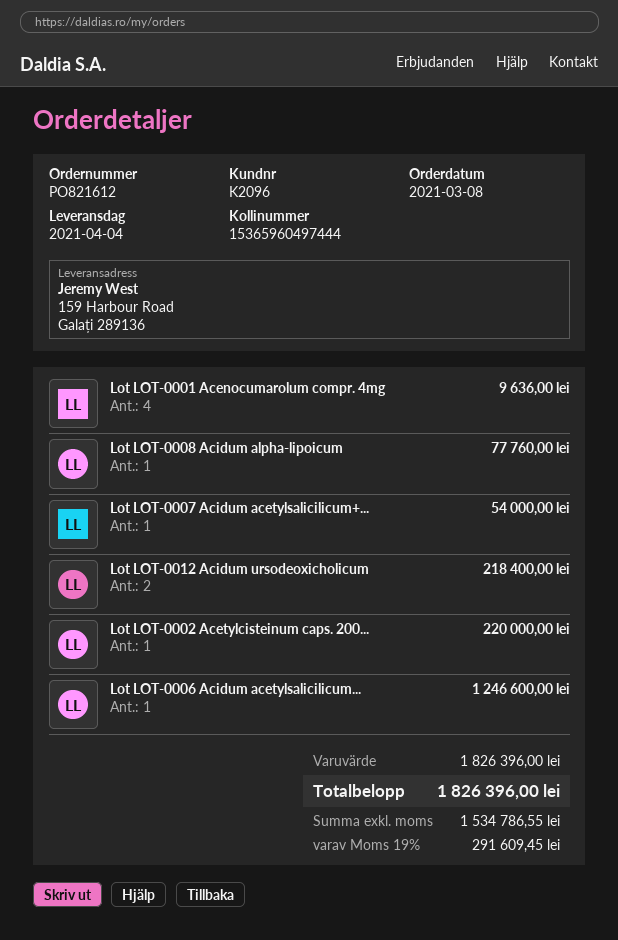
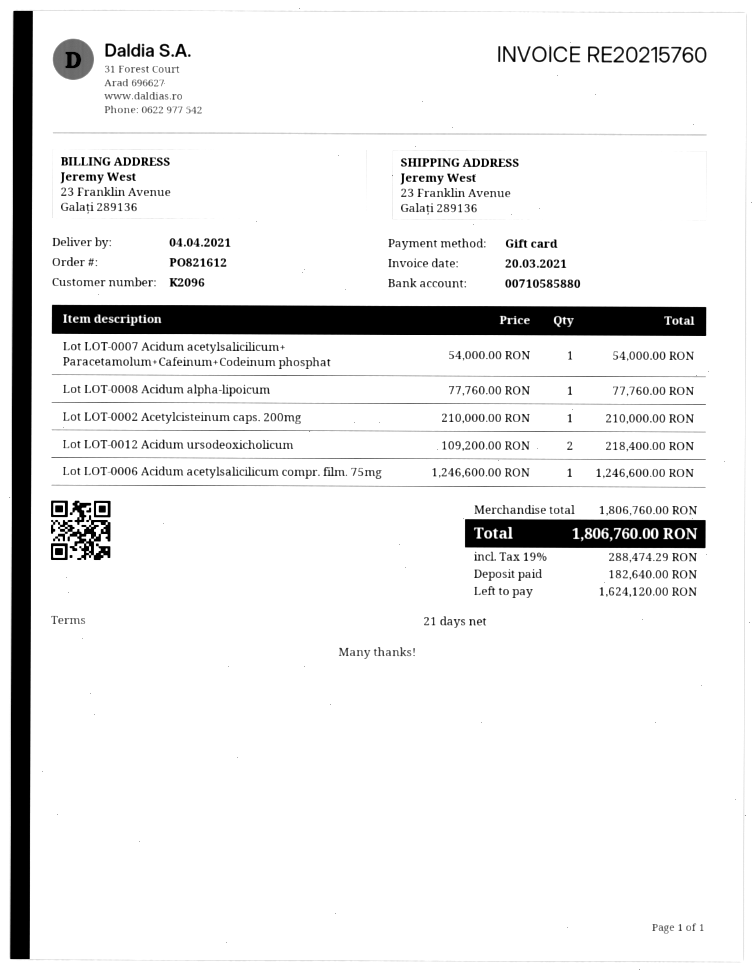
ship to: 159 Harbour Road, Galați 289136 -> 23 Franklin Avenue, Galați 289136
Lot LOT-0001 Acenocumarolum compr. 4mg: 4 for 9636.00 -> none
Lot LOT-0002 Acetylcisteinum caps. 200...: 1 for 220000.00 -> 1 for 210000.00
subtotal: 1826396.00 -> 1806760.00
tax: 19% = 291609.45 -> 19% = 288474.29
total: 1826396.00 -> 1806760.00

